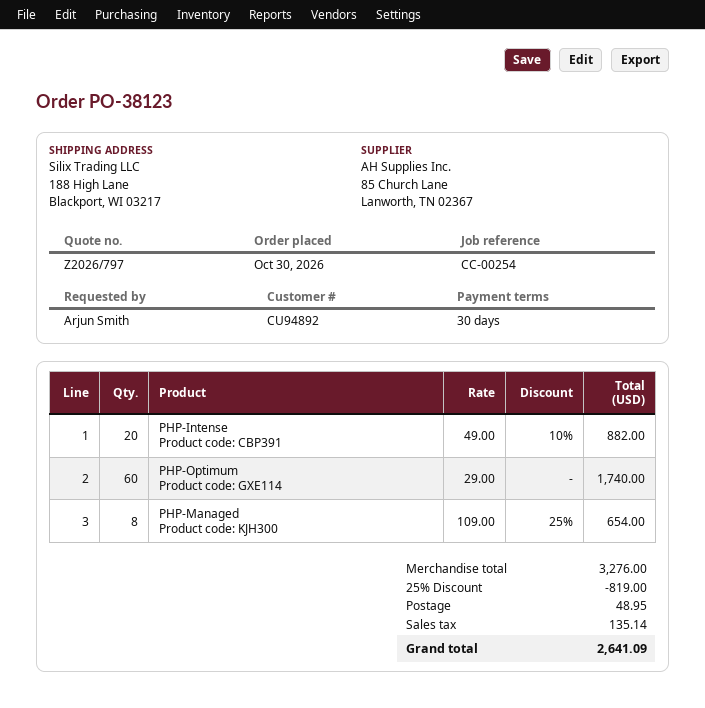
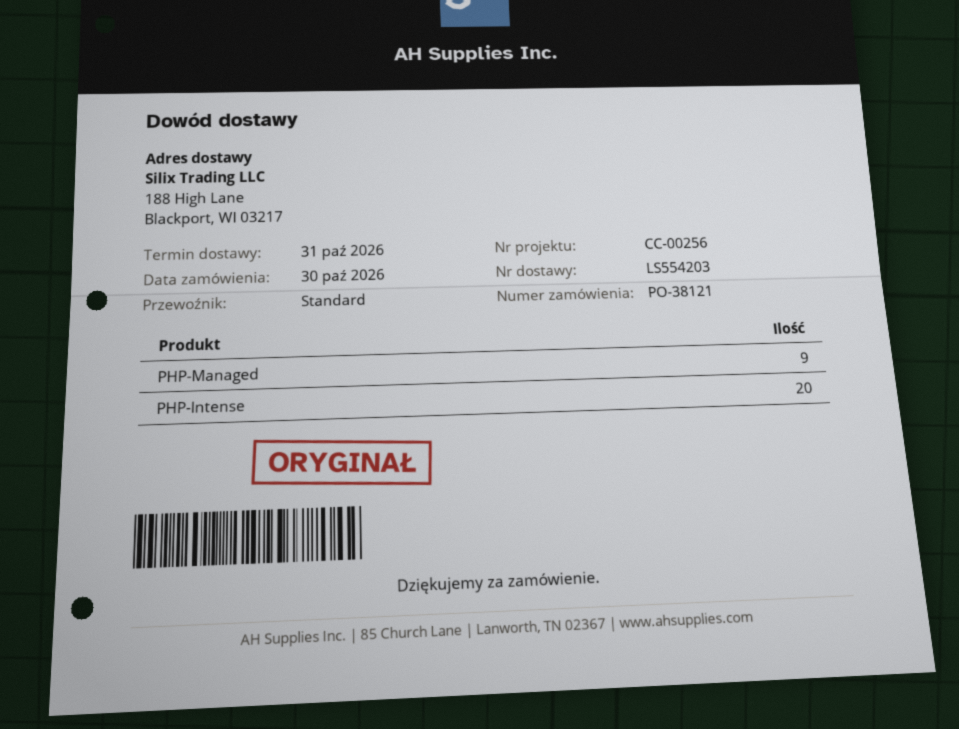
order number: PO-38123 -> PO-38121
reference: CC-00254 -> CC-00256
PHP-Optimum: 60 -> none
PHP-Managed: 8 -> 9

